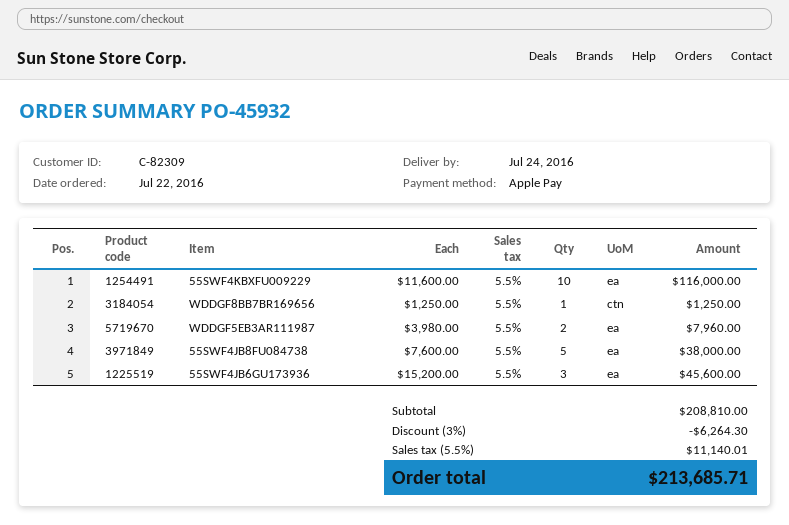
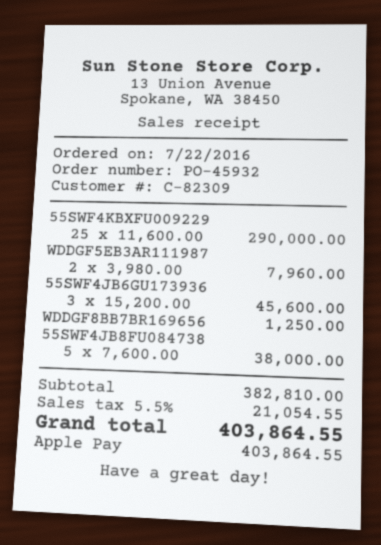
55SWF4KBXFU009229: 10 x 11600.00 = 116000.00 -> 25 x 11600.00 = 290000.00
subtotal: 208810.00 -> 382810.00
discount: 3% = 6264.30 -> none
tax: 5.5% = 11140.01 -> 5.5% = 21054.55
total: 213685.71 -> 403864.55

